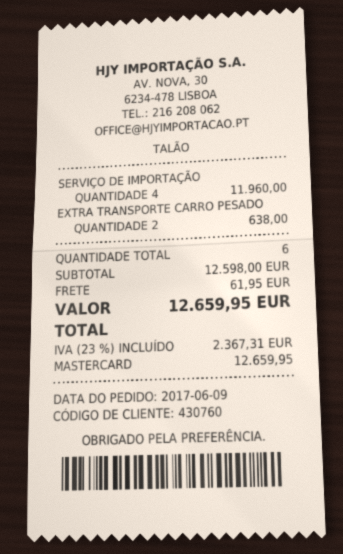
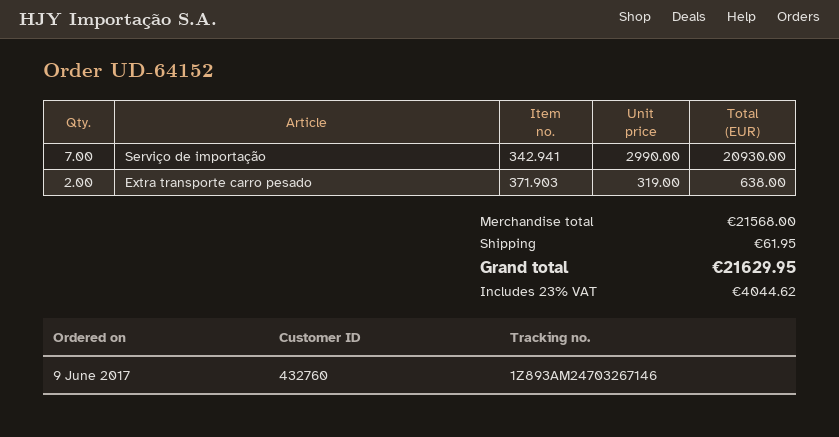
customer number: 430760 -> 432760
SERVIÇO DE IMPORTAÇÃO: 4 for 11960.00 -> 7 for 20930.00
subtotal: 12598.00 -> 21568.00
tax: 23% = 2367.31 -> 23% = 4044.62
total: 12659.95 -> 21629.95

